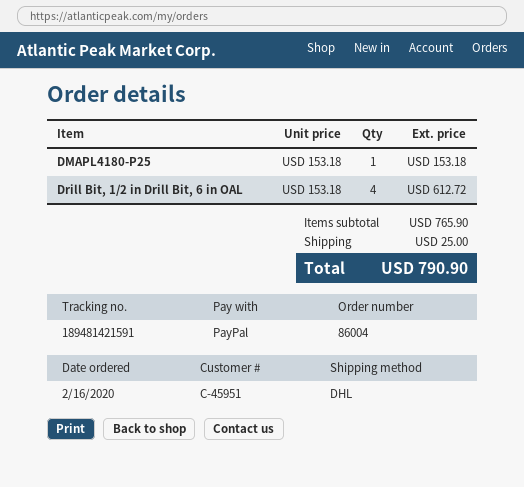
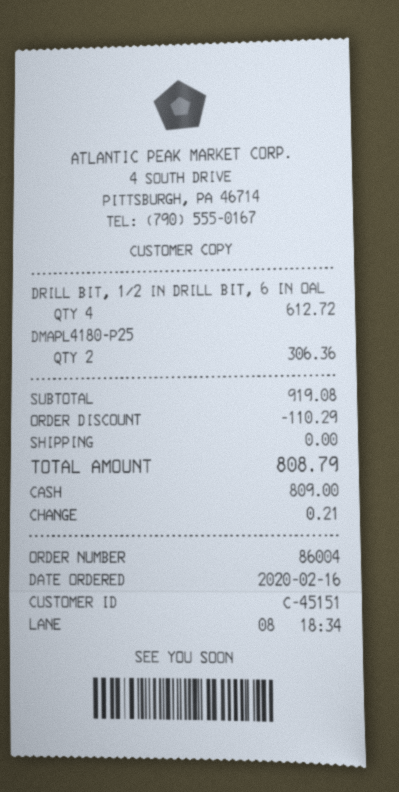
customer number: C-45951 -> C-45151
payment method: PayPal -> cash
DMAPL4180-P25: 1 for 153.18 -> 2 for 306.36
subtotal: 765.90 -> 919.08
discount: none -> 110.29
shipping: 25.00 -> 0.00
total: 790.90 -> 808.79

